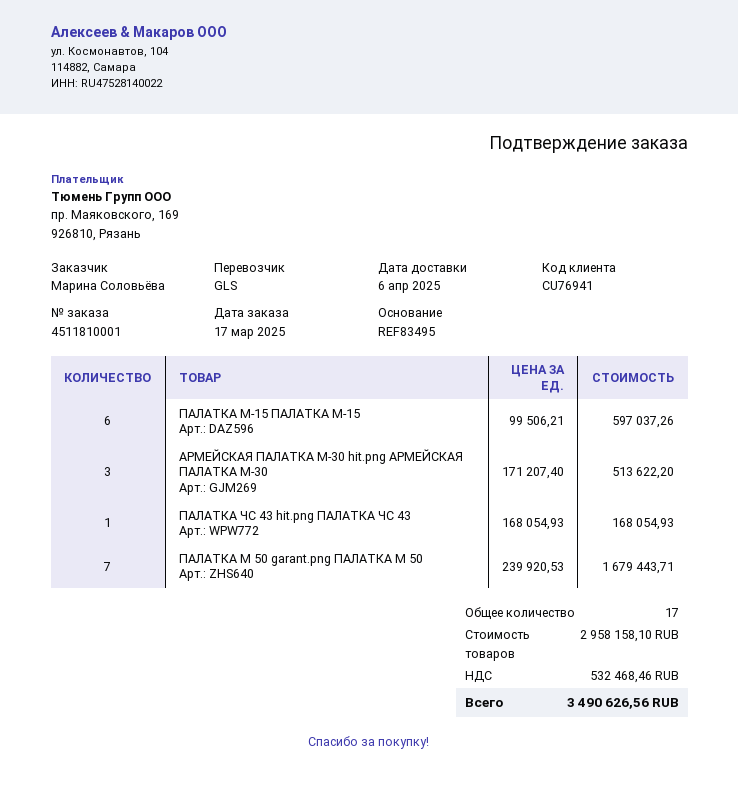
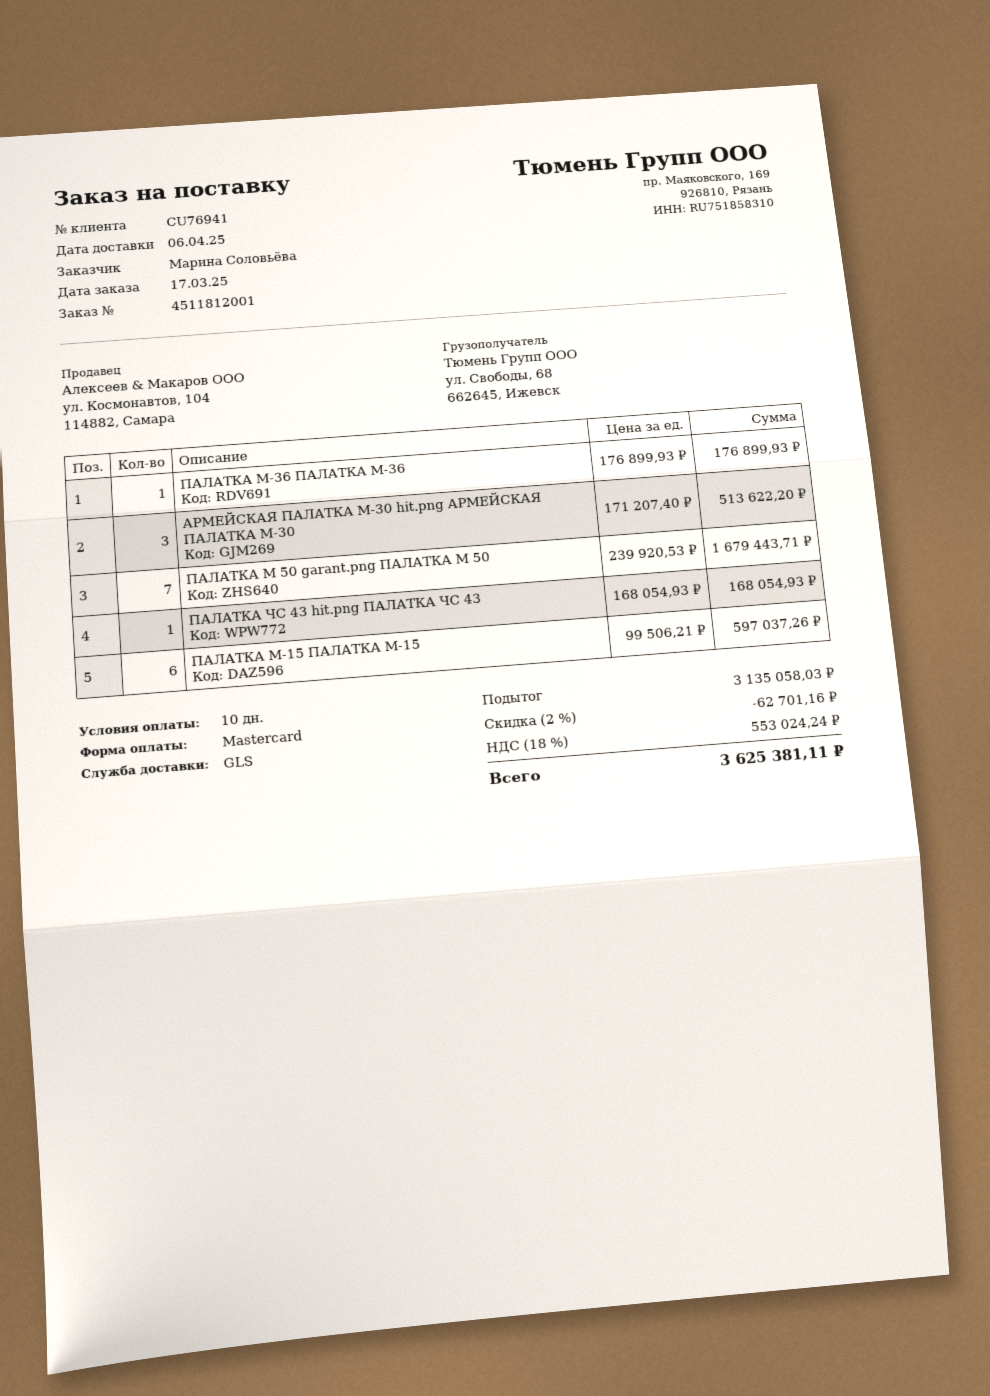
order number: 4511810001 -> 4511812001
ПАЛАТКА М-36 ПАЛАТКА М-36: none -> 1 x 176899.93 = 176899.93
subtotal: 2958158.10 -> 3135058.03
discount: none -> 2% = 62701.16
tax: 532468.46 -> 553024.24
total: 3490626.56 -> 3625381.11

